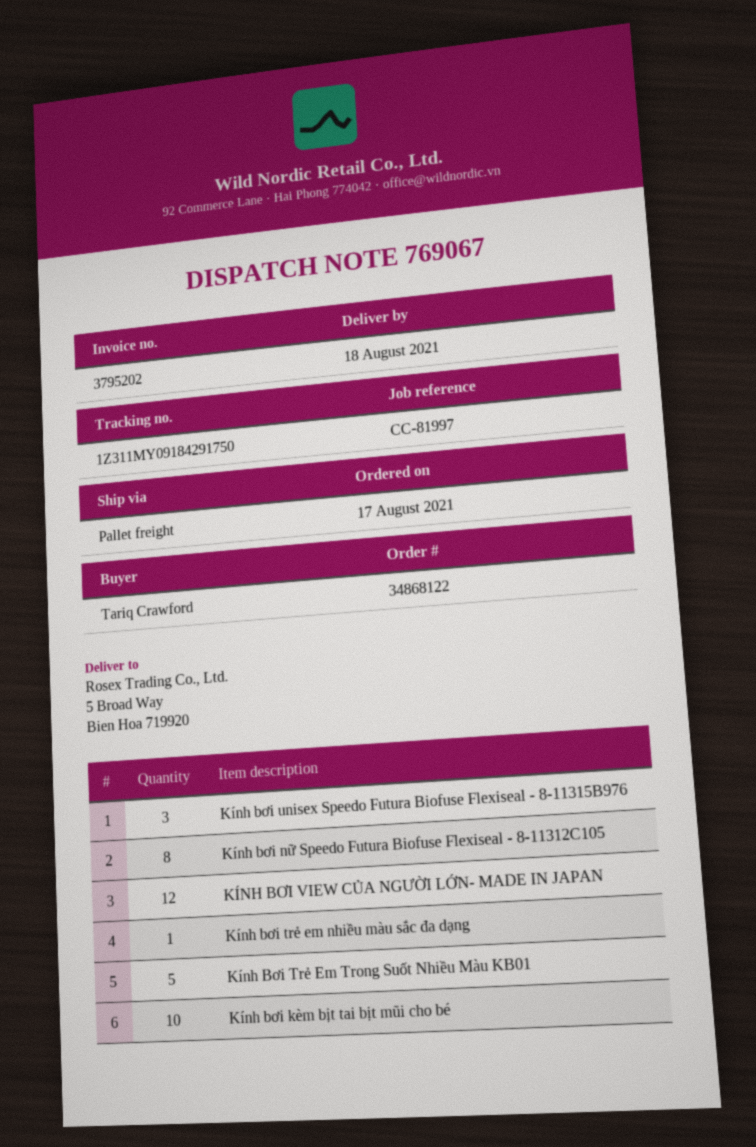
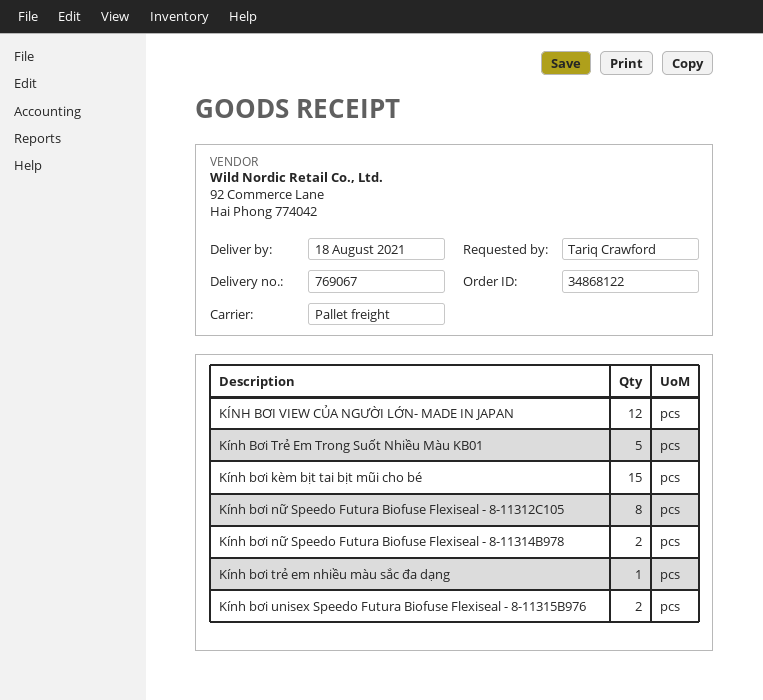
Kính bơi unisex Speedo Futura Biofuse Flexiseal - 8-11315B976: 3 -> 2
Kính bơi kèm bịt tai bịt mũi cho bé: 10 -> 15
Kính bơi nữ Speedo Futura Biofuse Flexiseal - 8-11314B978: none -> 2

